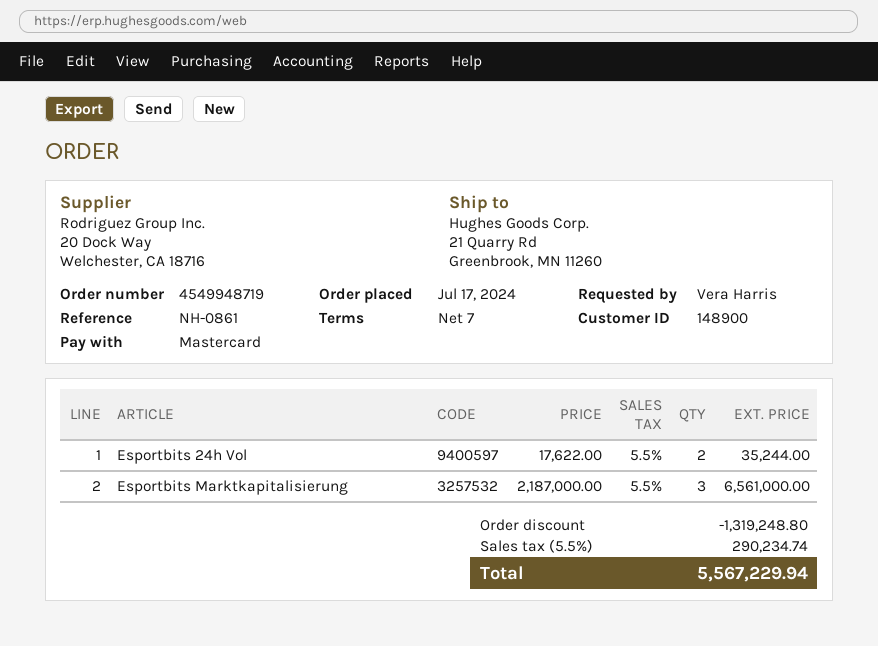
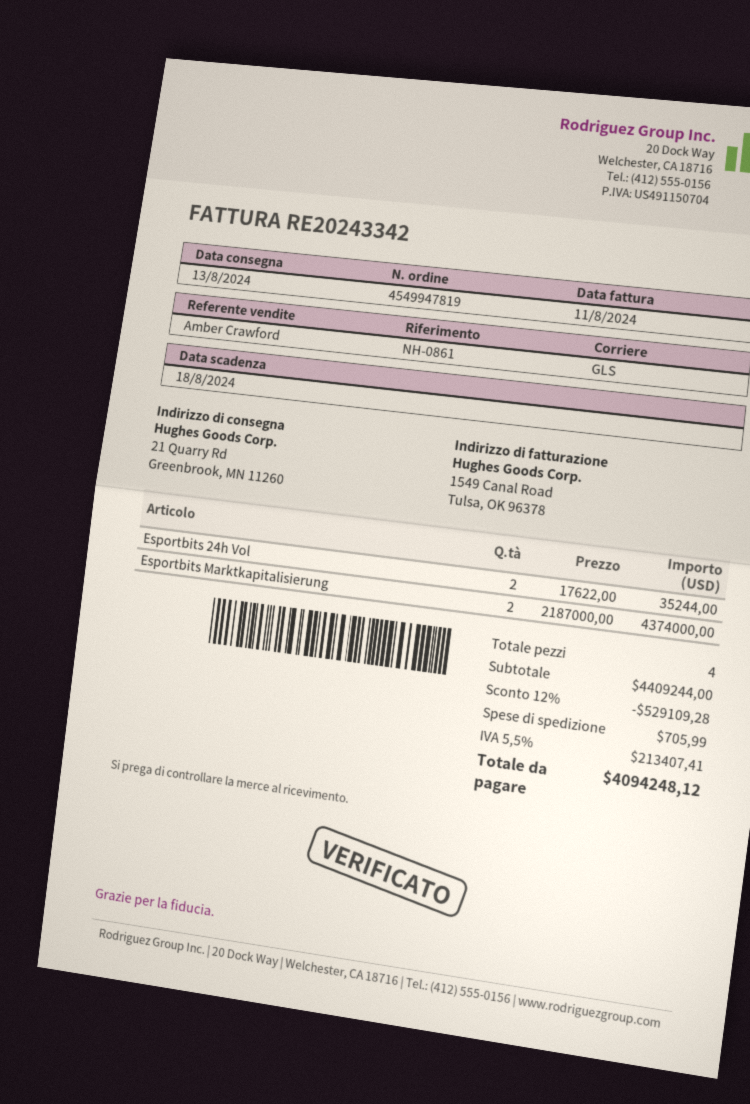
order number: 4549948719 -> 4549947819
Esportbits Marktkapitalisierung: 3 x 2187000.00 = 6561000.00 -> 2 x 2187000.00 = 4374000.00
discount: 1319248.80 -> 529109.28
shipping: none -> 705.99
tax: 5.5% = 290234.74 -> 5.5% = 213407.41
total: 5567229.94 -> 4094248.12

